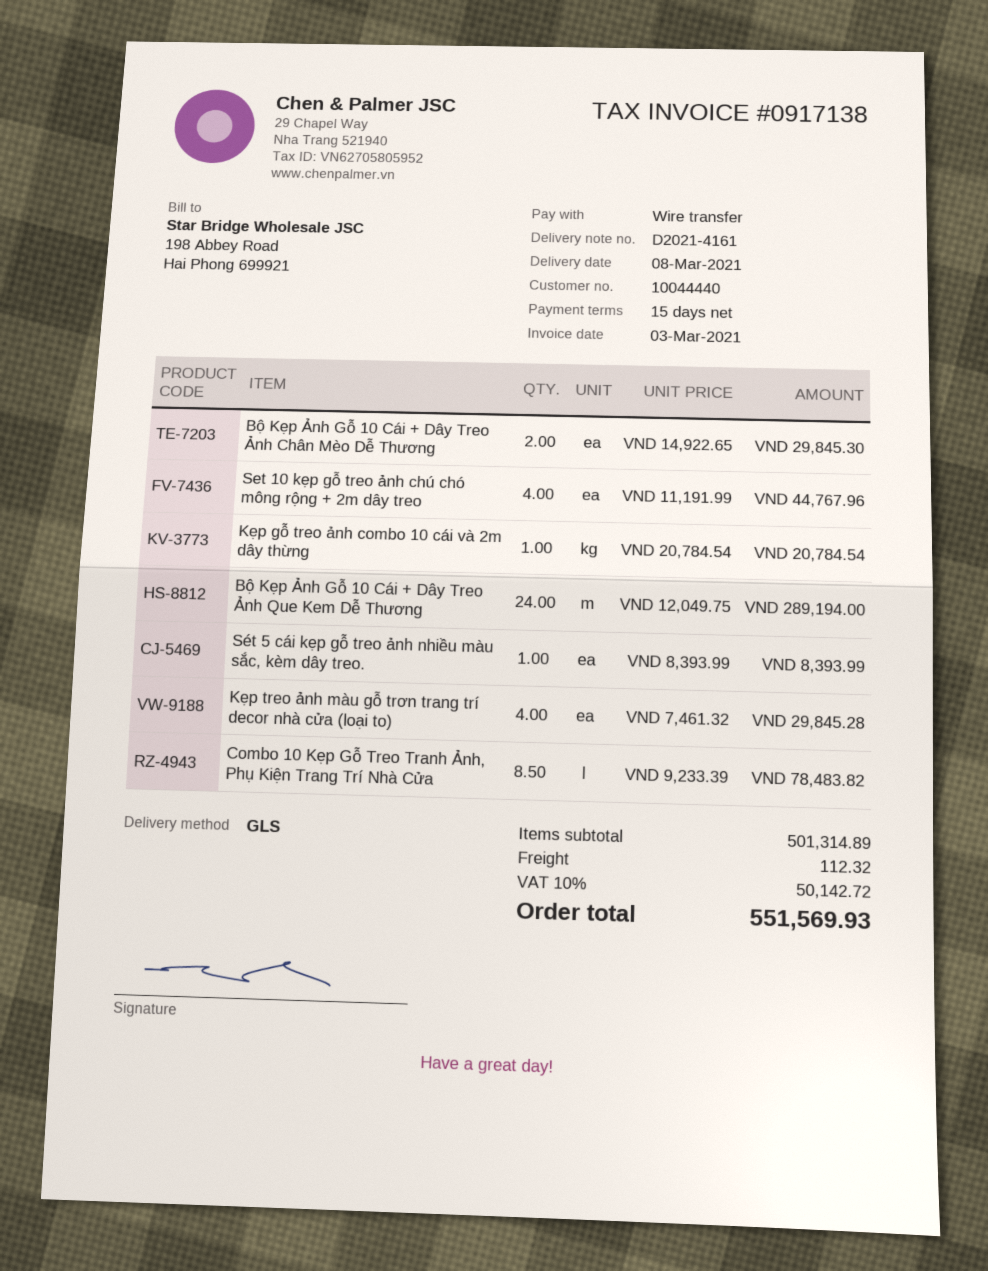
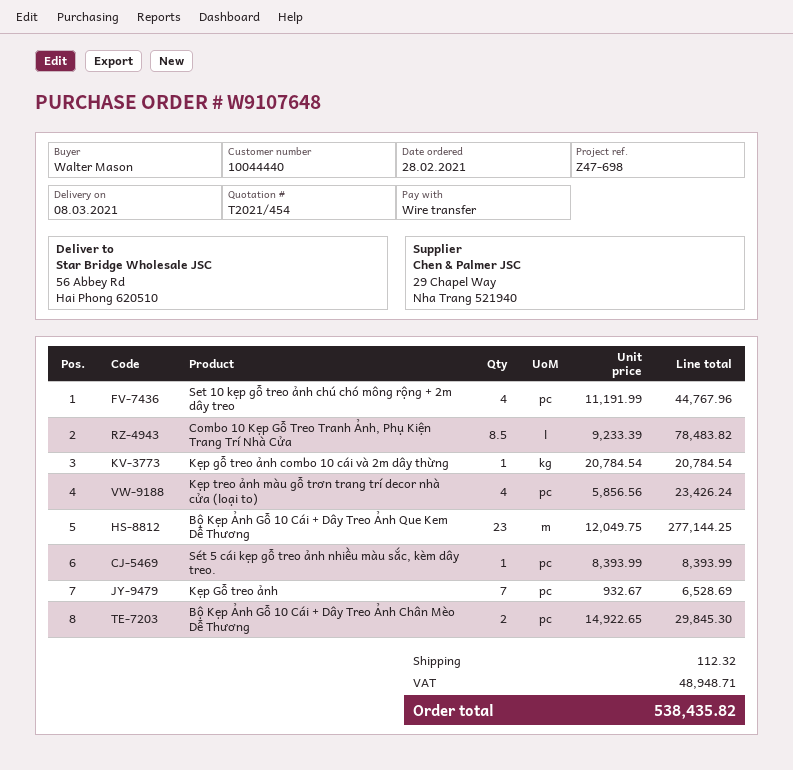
Bộ Kẹp Ảnh Gỗ 10 Cái + Dây Treo Ảnh Que Kem Dễ Thương: 24 x 12049.75 = 289194.00 -> 23 x 12049.75 = 277144.25
Kẹp treo ảnh màu gỗ trơn trang trí decor nhà cửa (loại to): 4 x 7461.32 = 29845.28 -> 4 x 5856.56 = 23426.24
Kẹp Gỗ treo ảnh: none -> 7 x 932.67 = 6528.69
tax: 50142.72 -> 48948.71
total: 551569.93 -> 538435.82

